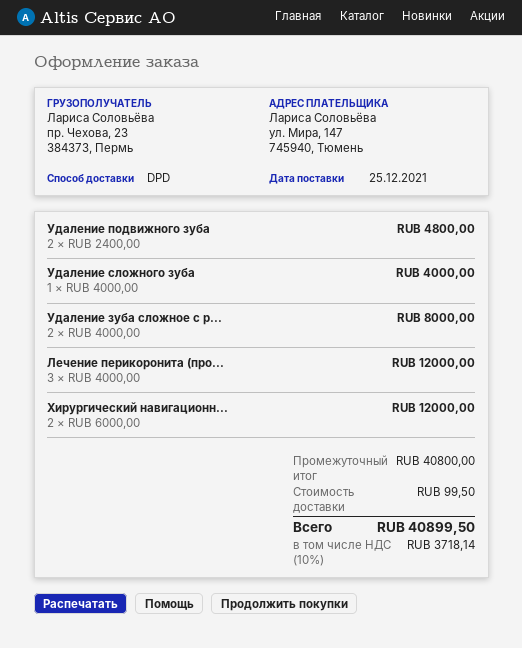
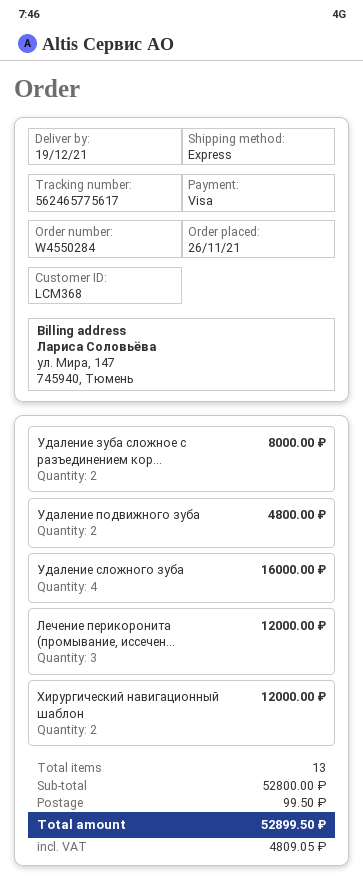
delivery date: 2021-12-25 -> 2021-12-19
shipping method: DPD -> express
Удаление сложного зуба: 1 for 4000.00 -> 4 for 16000.00
subtotal: 40800.00 -> 52800.00
tax: 3718.14 -> 4809.05
total: 40899.50 -> 52899.50

